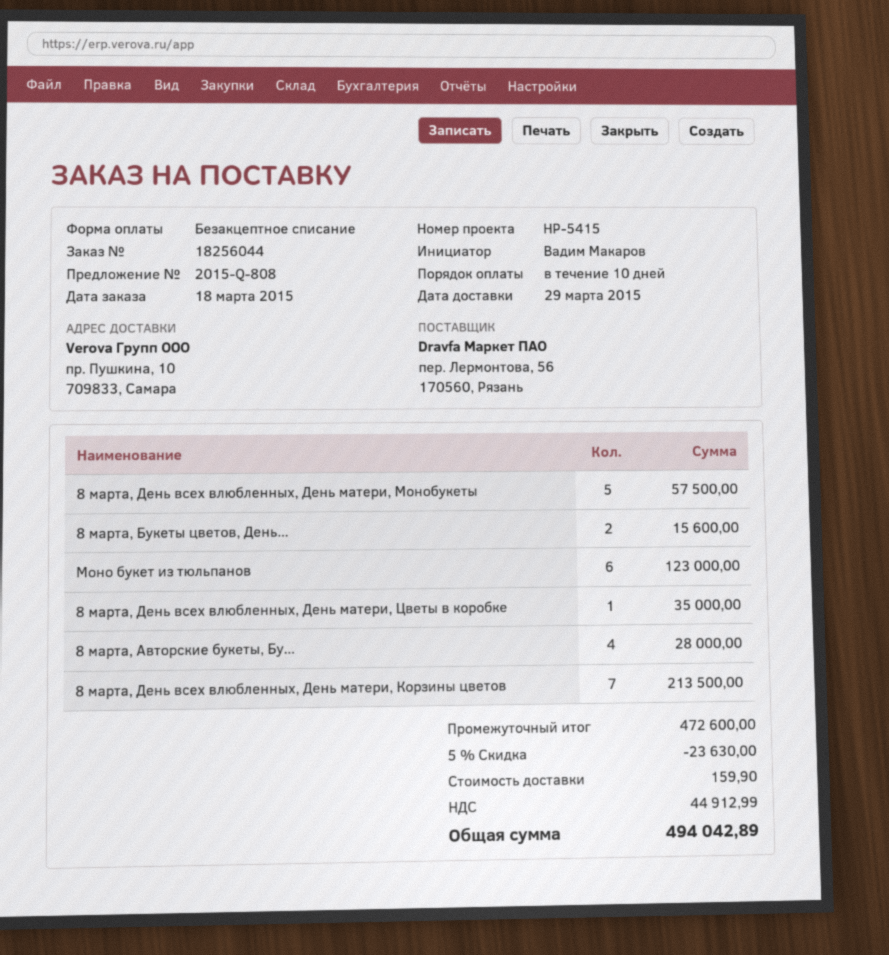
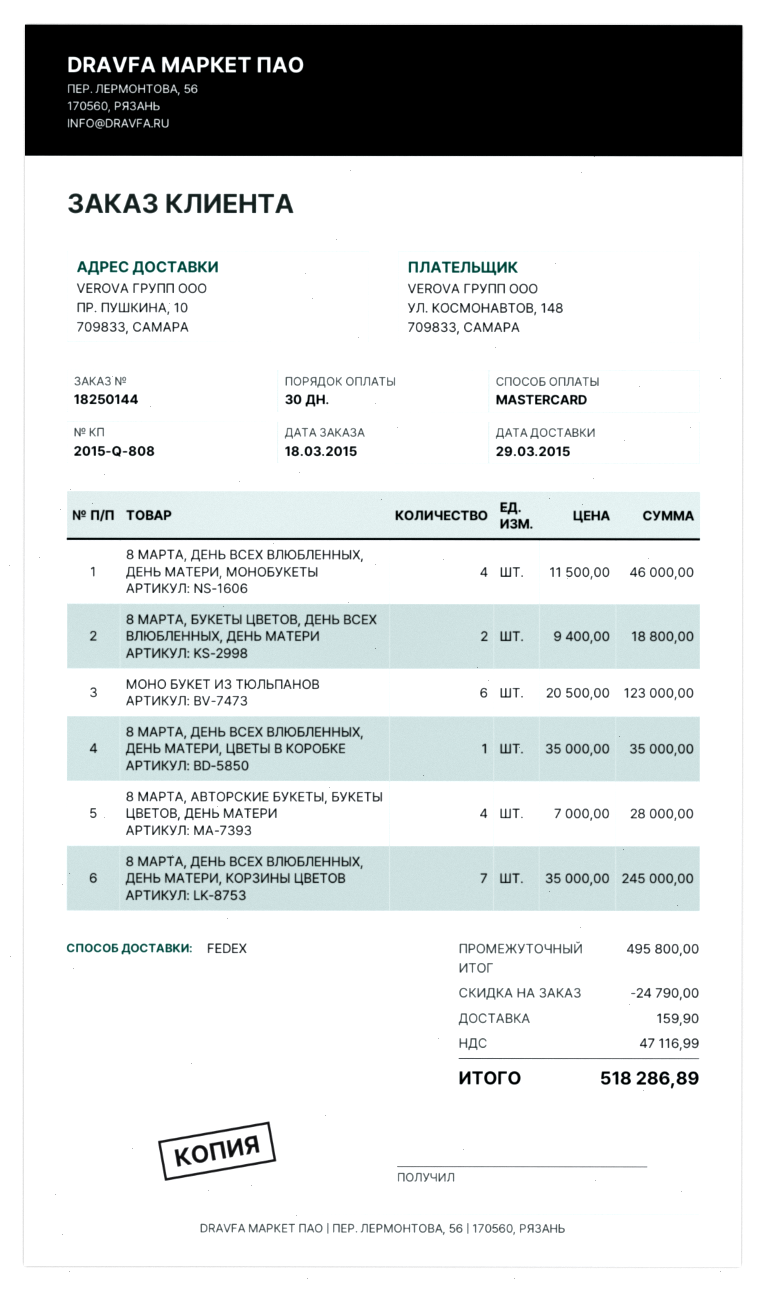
order number: 18256044 -> 18250144
payment terms: 10 days -> 30 days
payment method: direct debit -> Mastercard
8 марта, День всех влюбленных, День матери, Монобукеты: 5 for 57500.00 -> 4 for 46000.00
8 марта, Букеты цветов, День...: 2 for 15600.00 -> 2 for 18800.00
8 марта, День всех влюбленных, День матери, Корзины цветов: 7 for 213500.00 -> 7 for 245000.00
subtotal: 472600.00 -> 495800.00
discount: 23630.00 -> 24790.00
tax: 44912.99 -> 47116.99
total: 494042.89 -> 518286.89

